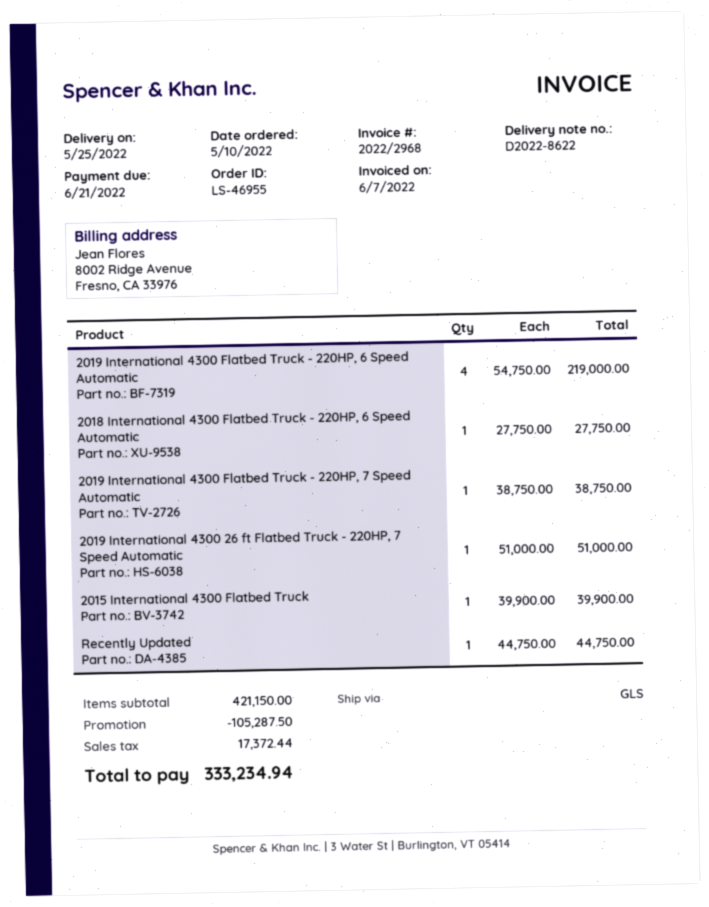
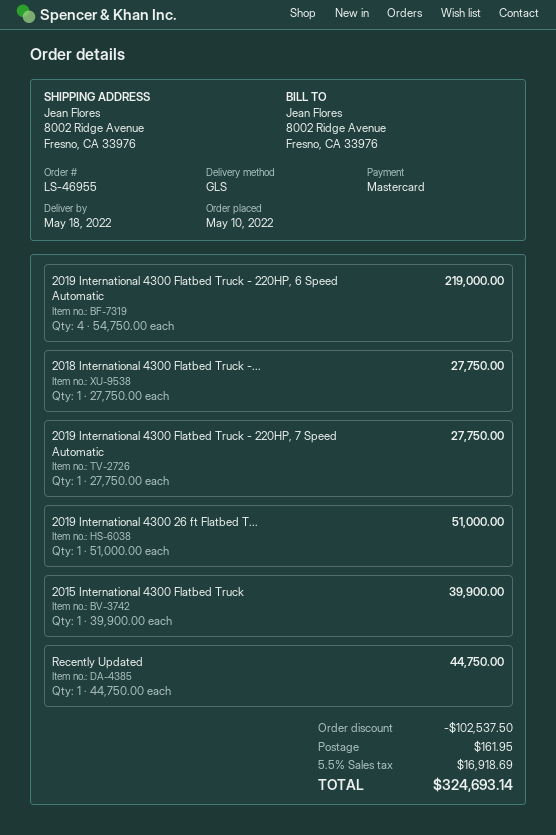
delivery date: 2022-05-25 -> 2022-05-18
2019 International 4300 Flatbed Truck - 220HP, 7 Speed Automatic: 1 x 38750.00 = 38750.00 -> 1 x 27750.00 = 27750.00
discount: 105287.50 -> 102537.50
shipping: none -> 161.95
tax: 17372.44 -> 16918.69
total: 333234.94 -> 324693.14

